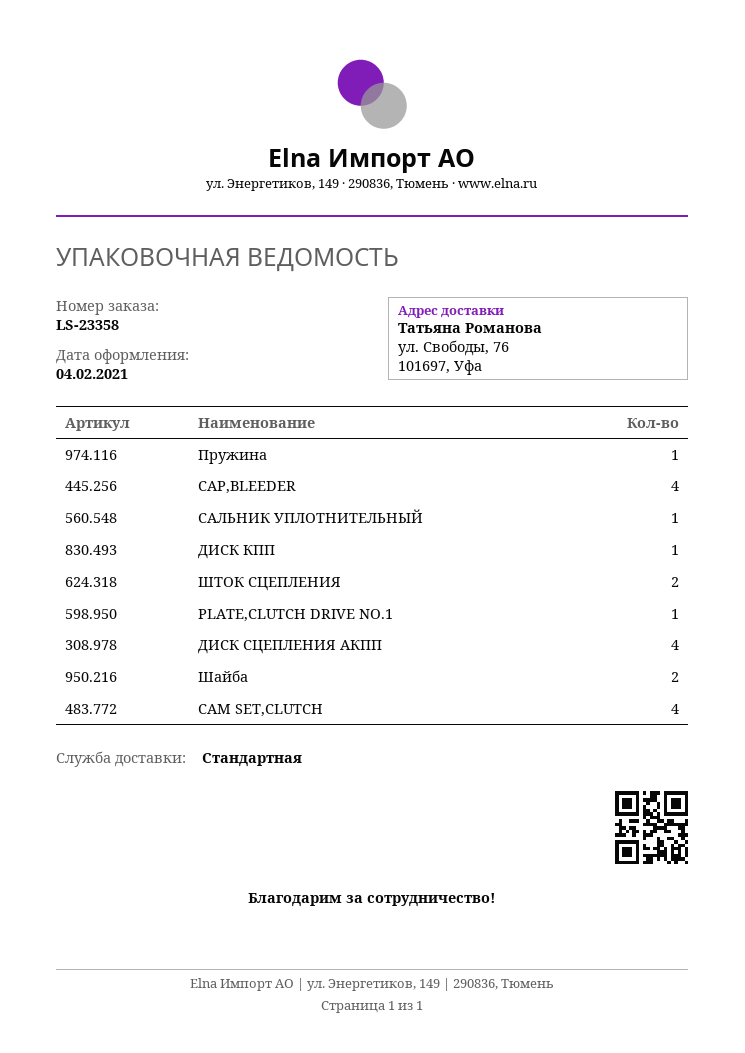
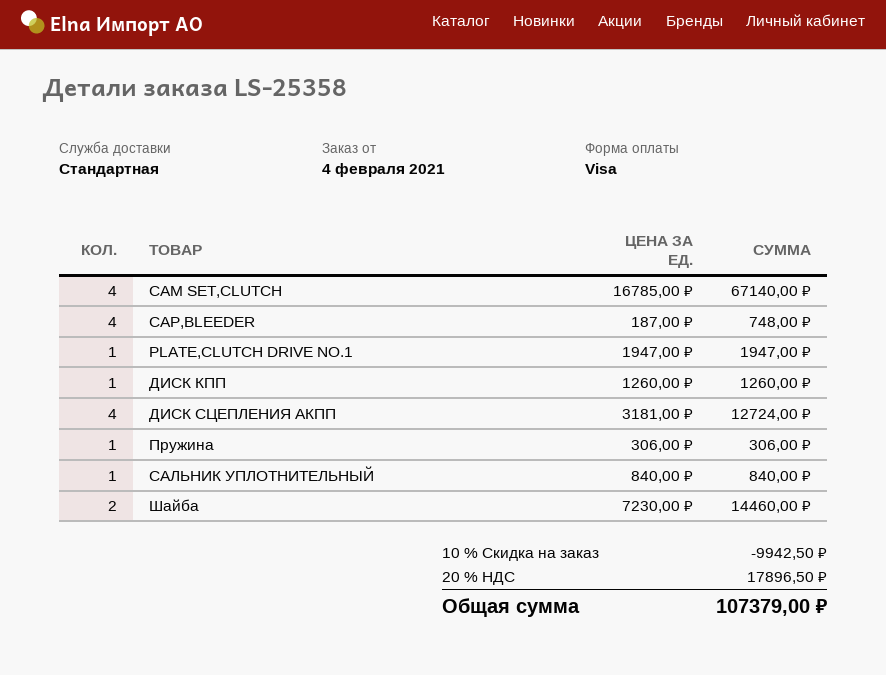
order number: LS-23358 -> LS-25358
ШТОК СЦЕПЛЕНИЯ: 2 -> none

